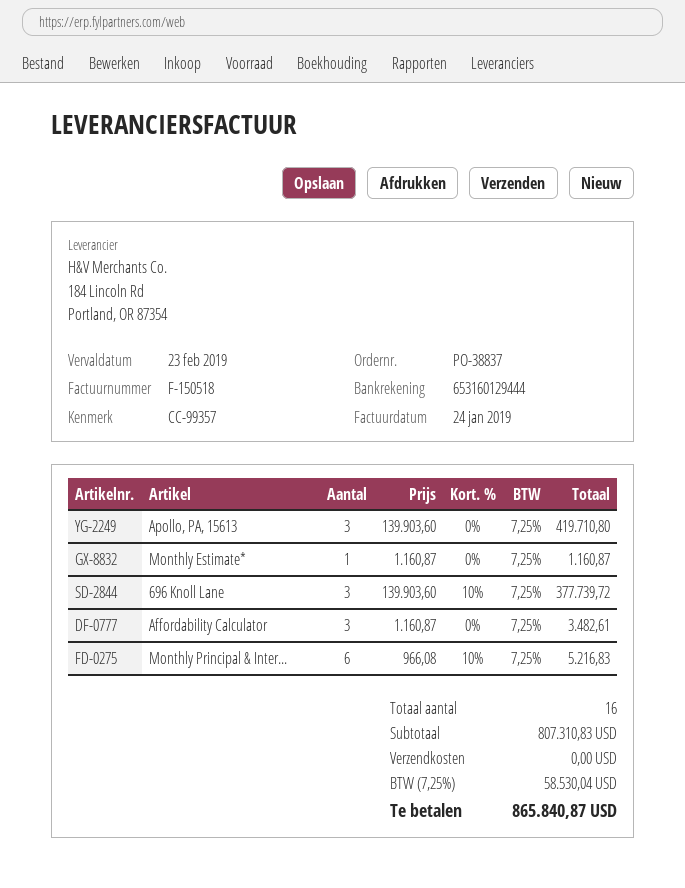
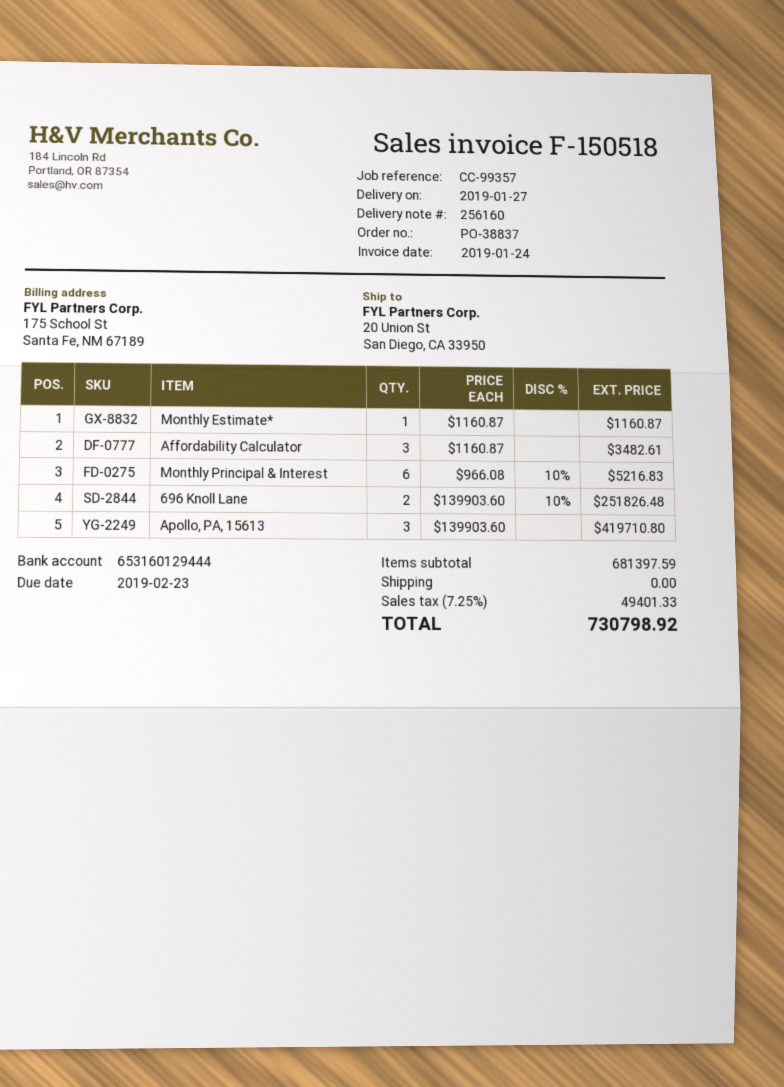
696 Knoll Lane: 3 x 139903.60 - 10% = 377739.72 -> 2 x 139903.60 - 10% = 251826.48
subtotal: 807310.83 -> 681397.59
tax: 7.25% = 58530.04 -> 7.25% = 49401.33
total: 865840.87 -> 730798.92

